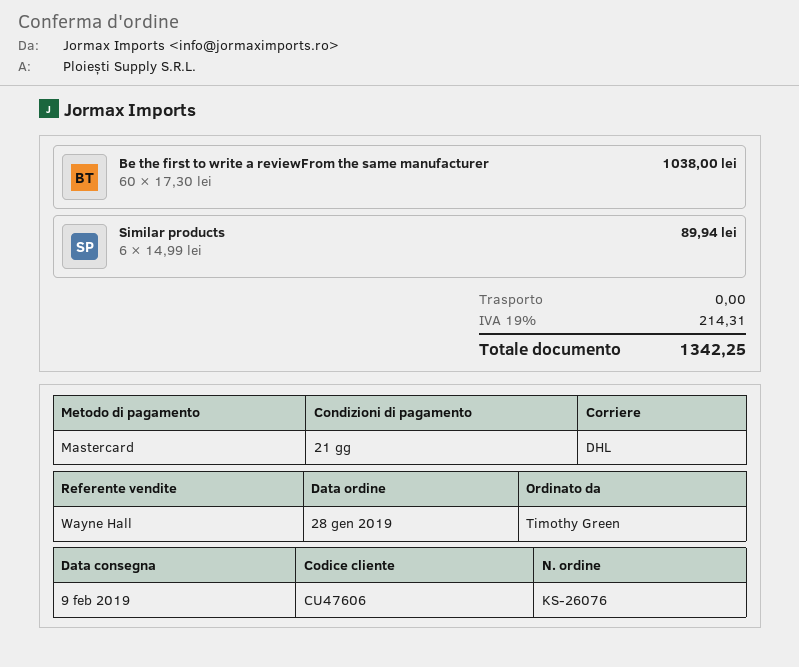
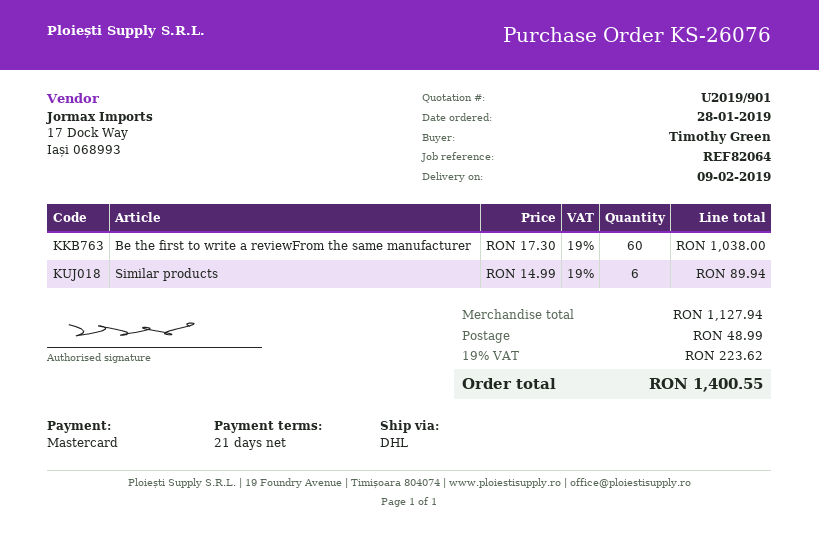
shipping: 0.00 -> 48.99
tax: 19% = 214.31 -> 19% = 223.62
total: 1342.25 -> 1400.55

